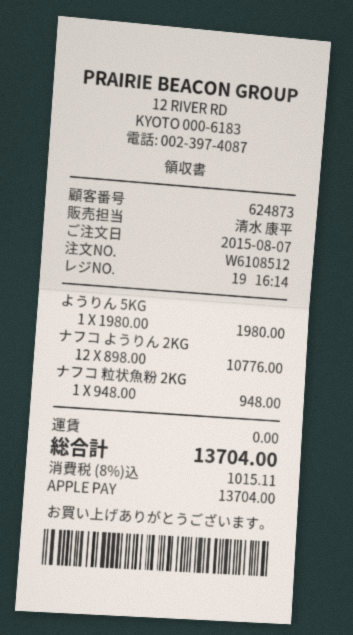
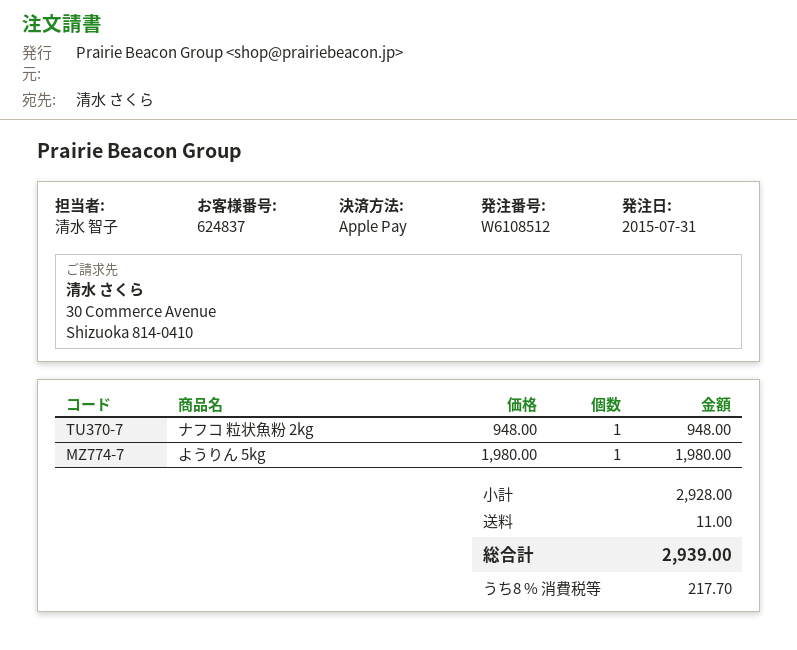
order date: 2015-08-07 -> 2015-07-31
customer number: 624873 -> 624837
sales rep: 清水 康平 -> 清水 智子
ナフコ ようりん 2KG: 12 x 898.00 = 10776.00 -> none
shipping: 0.00 -> 11.00
tax: 8% = 1015.11 -> 8% = 217.70
total: 13704.00 -> 2939.00

